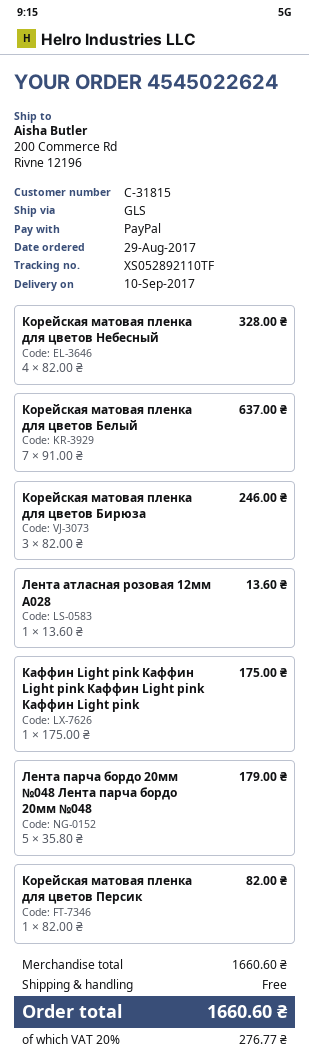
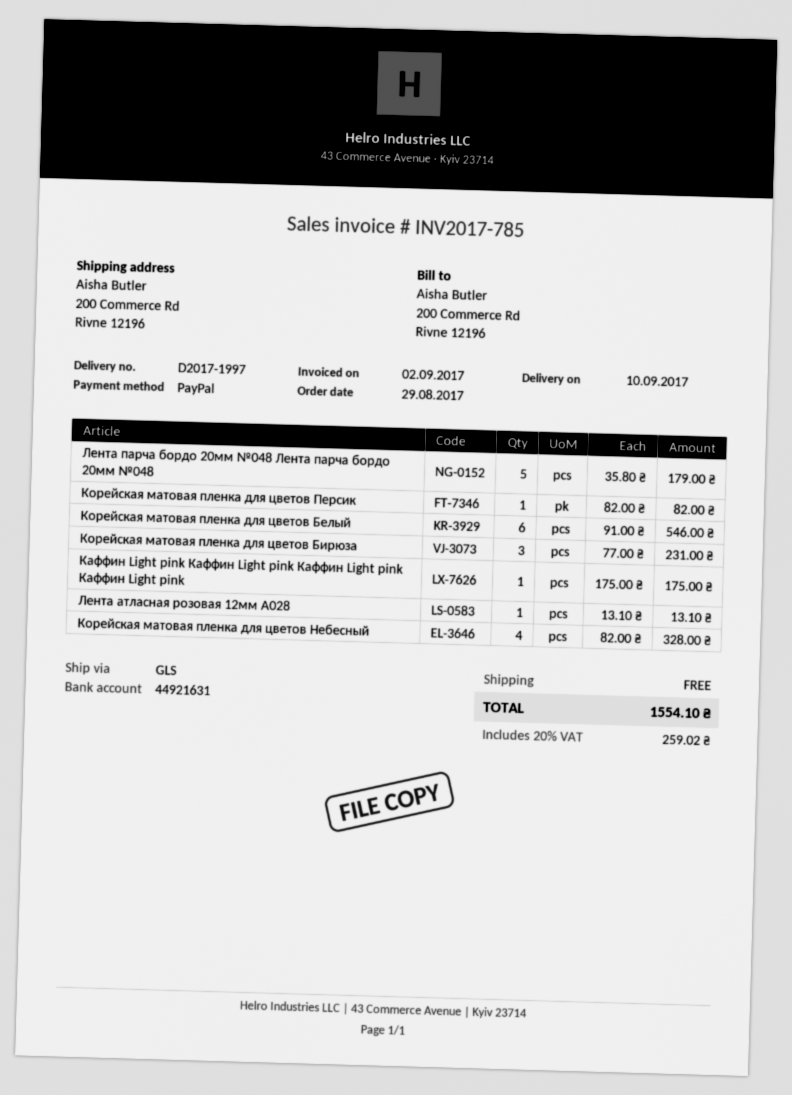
Корейская матовая пленка для цветов Белый: 7 x 91.00 = 637.00 -> 6 x 91.00 = 546.00
Корейская матовая пленка для цветов Бирюза: 3 x 82.00 = 246.00 -> 3 x 77.00 = 231.00
Лента атласная розовая 12мм А028: 1 x 13.60 = 13.60 -> 1 x 13.10 = 13.10
tax: 20% = 276.77 -> 20% = 259.02
total: 1660.60 -> 1554.10

